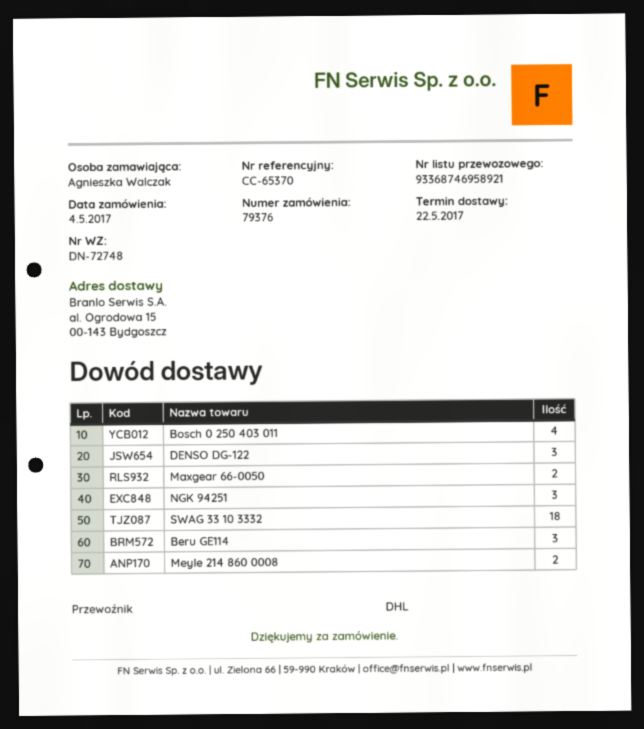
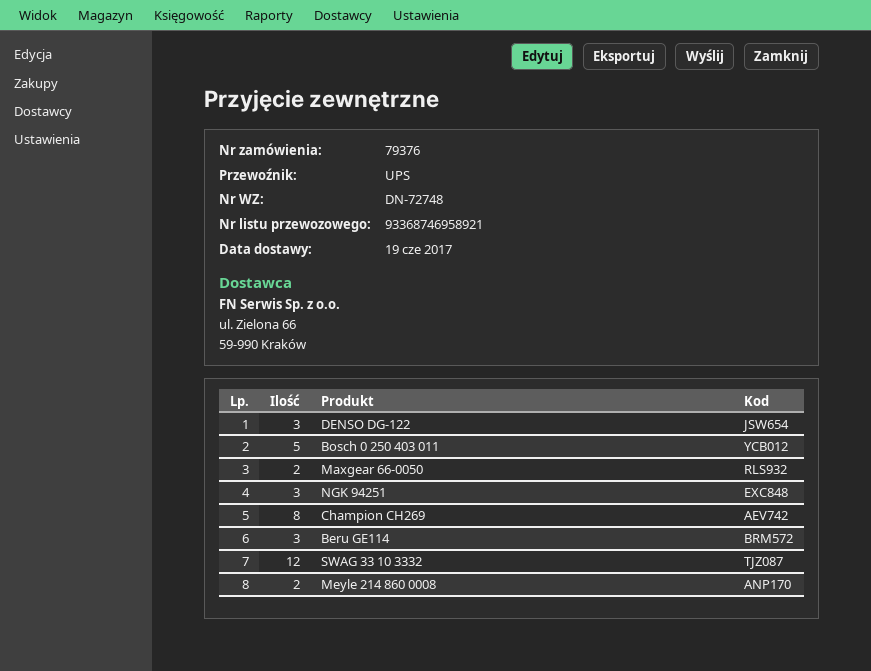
delivery date: 2017-05-22 -> 2017-06-19
shipping method: DHL -> UPS
Bosch 0 250 403 011: 4 -> 5
SWAG 33 10 3332: 18 -> 12
Champion CH269: none -> 8

